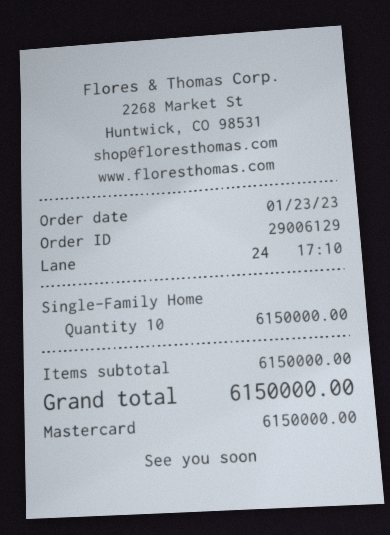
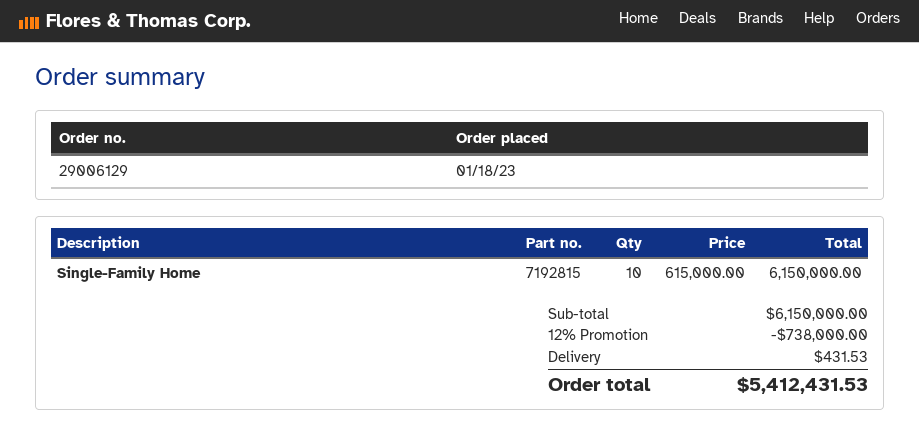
order date: 2023-01-23 -> 2023-01-18
discount: none -> 12% = 738000.00
shipping: none -> 431.53
total: 6150000.00 -> 5412431.53

